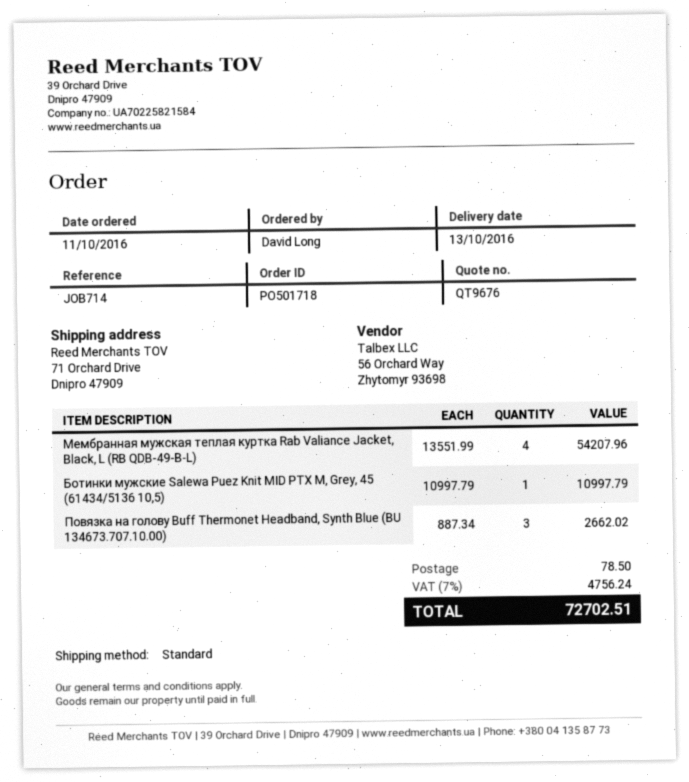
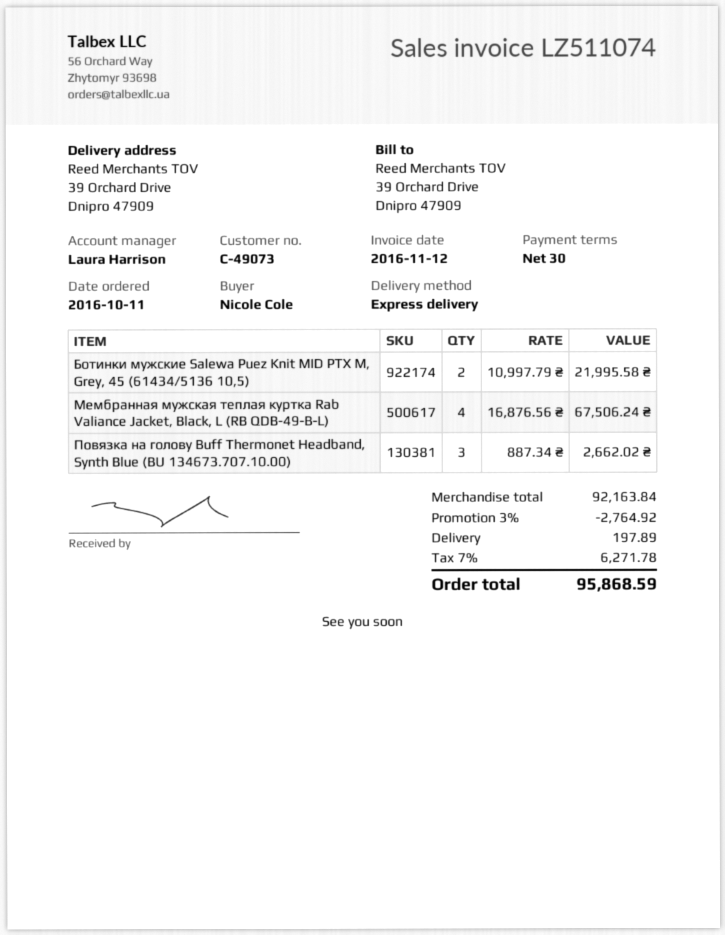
ordered by: David Long -> Nicole Cole
shipping method: standard -> express
ship to: 71 Orchard Drive, Dnipro 47909 -> 39 Orchard Drive, Dnipro 47909
Мембранная мужская теплая куртка Rab Valiance Jacket, Black, L (RB QDB-49-B-L): 4 x 13551.99 = 54207.96 -> 4 x 16876.56 = 67506.24
Ботинки мужские Salewa Puez Knit MID PTX M, Grey, 45 (61434/5136 10,5): 1 x 10997.79 = 10997.79 -> 2 x 10997.79 = 21995.58
discount: none -> 3% = 2764.92
shipping: 78.50 -> 197.89
tax: 7% = 4756.24 -> 7% = 6271.78
total: 72702.51 -> 95868.59

